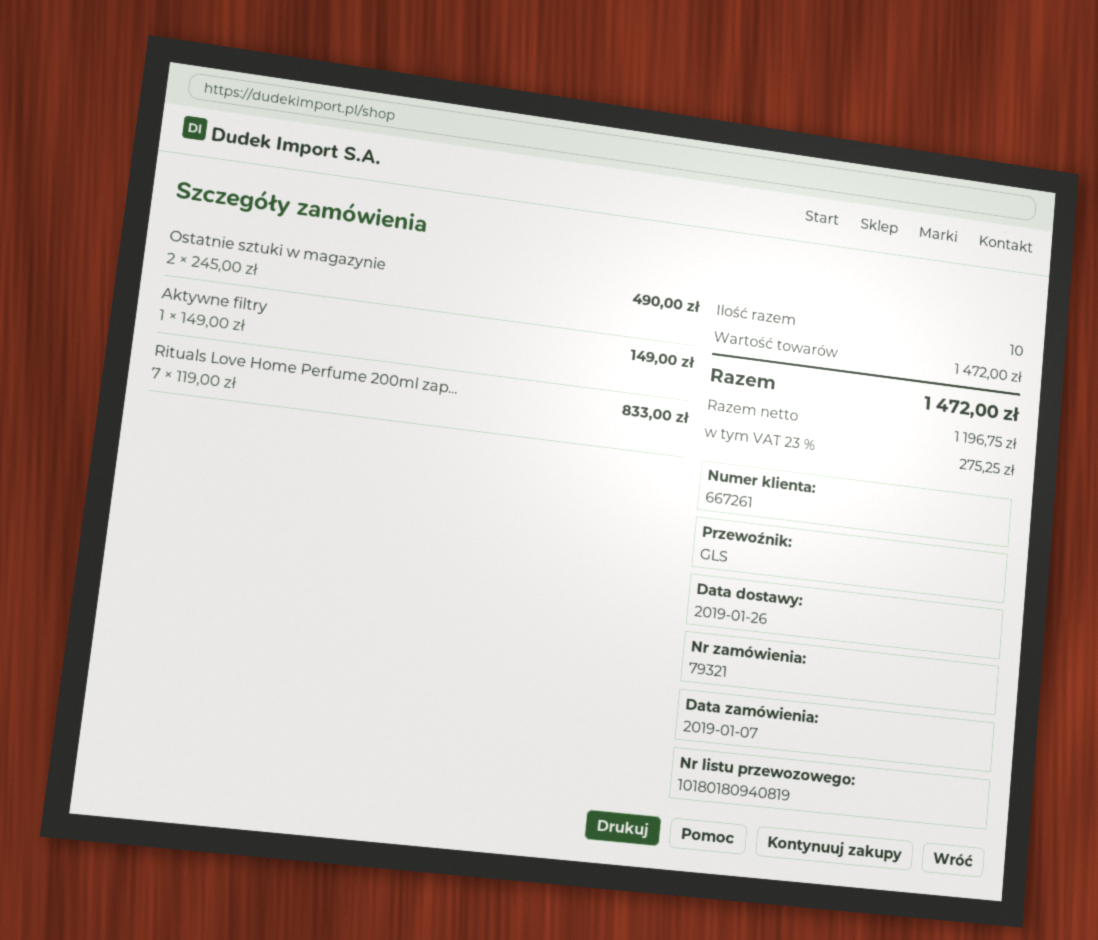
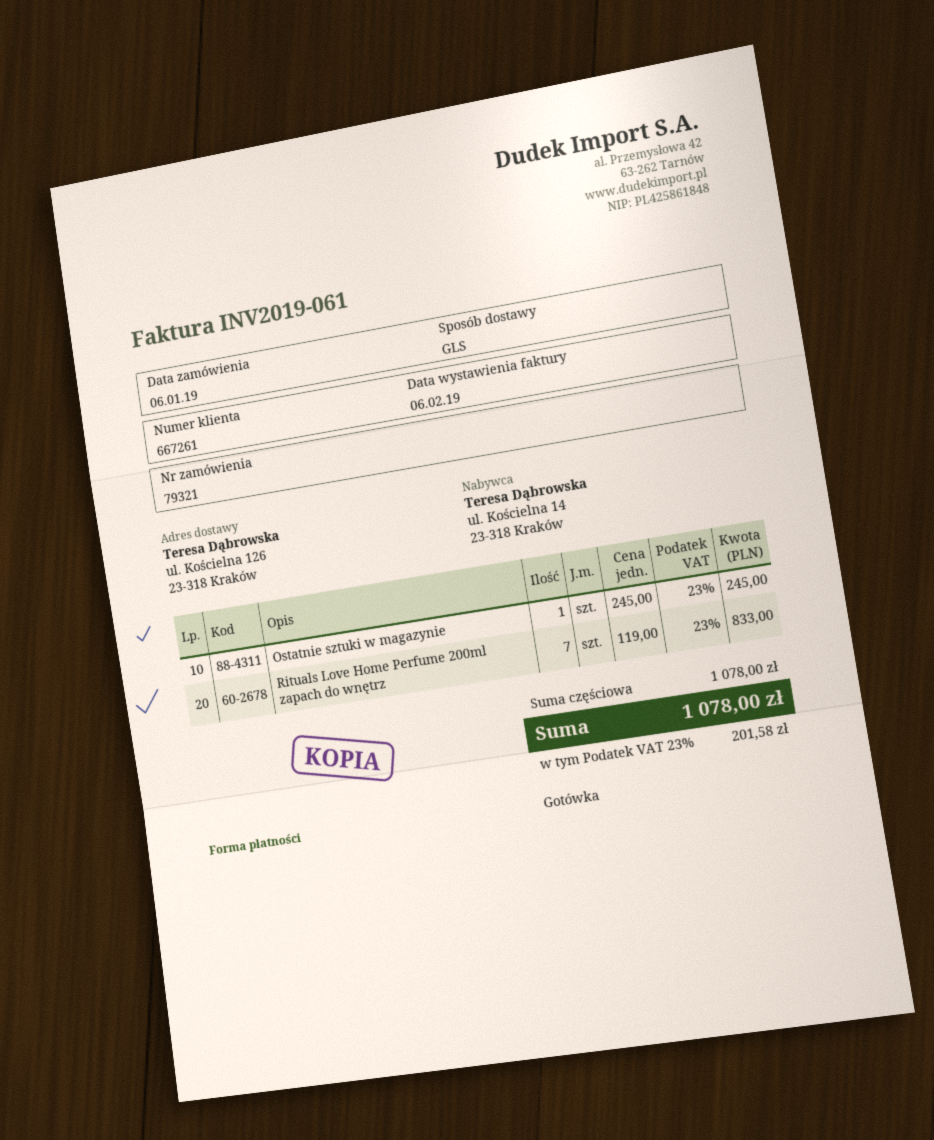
order date: 2019-01-07 -> 2019-01-06
Ostatnie sztuki w magazynie: 2 x 245.00 = 490.00 -> 1 x 245.00 = 245.00
Aktywne filtry: 1 x 149.00 = 149.00 -> none
subtotal: 1472.00 -> 1078.00
tax: 23% = 275.25 -> 23% = 201.58
total: 1472.00 -> 1078.00

